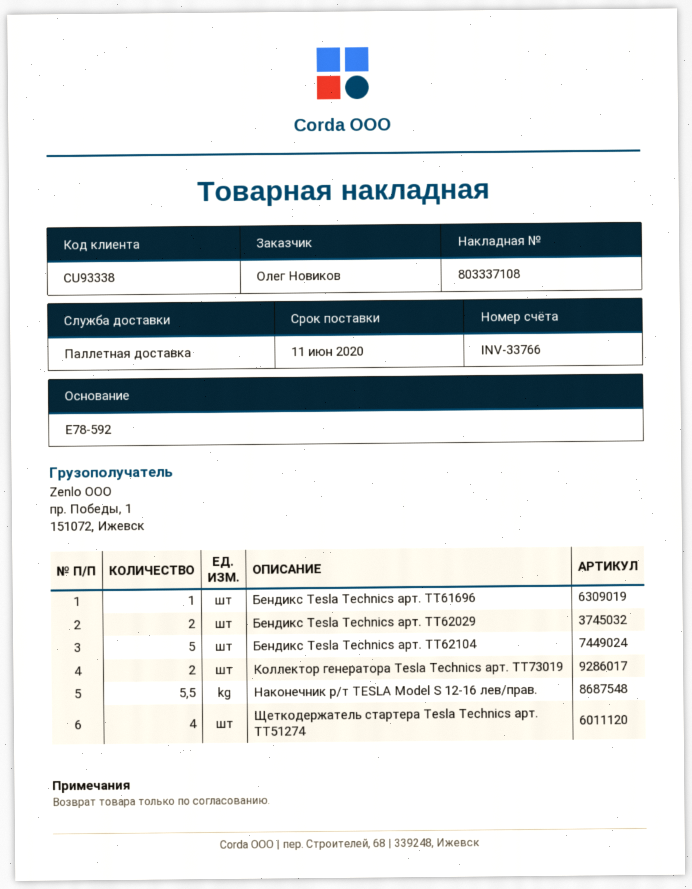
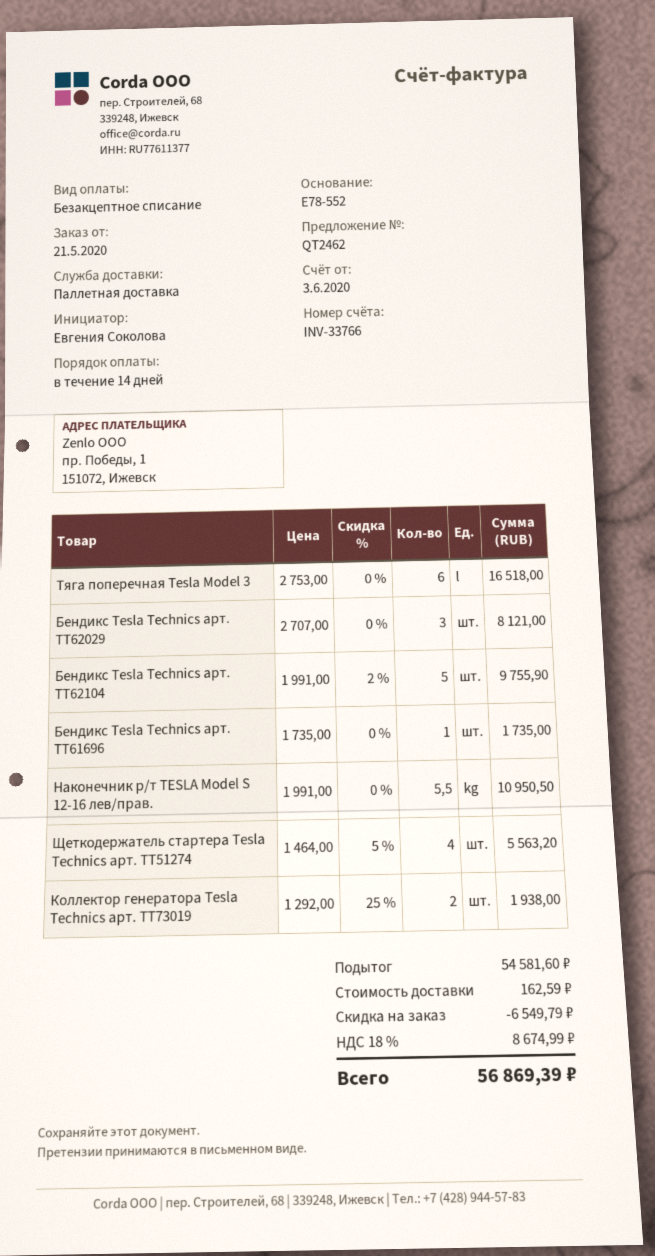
reference: E78-592 -> E78-552
ordered by: Олег Новиков -> Евгения Соколова
Бендикс Tesla Technics арт. TT62029: 2 -> 3
Тяга поперечная Tesla Model 3: none -> 6

